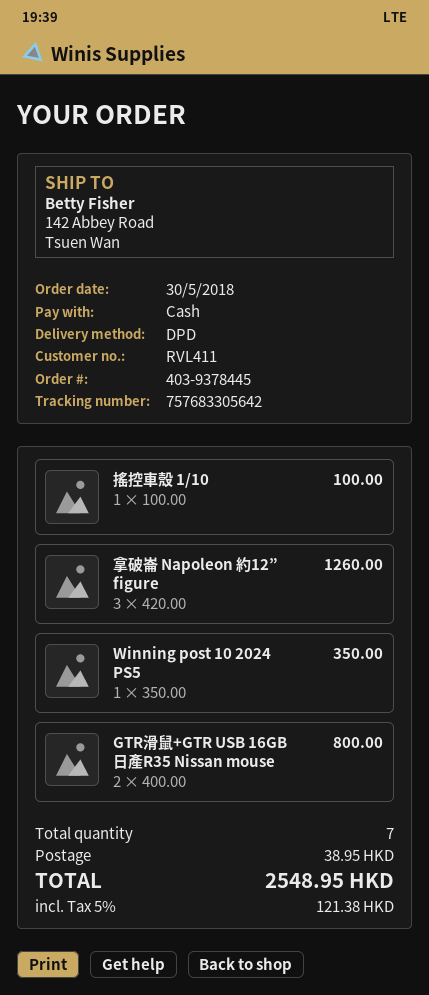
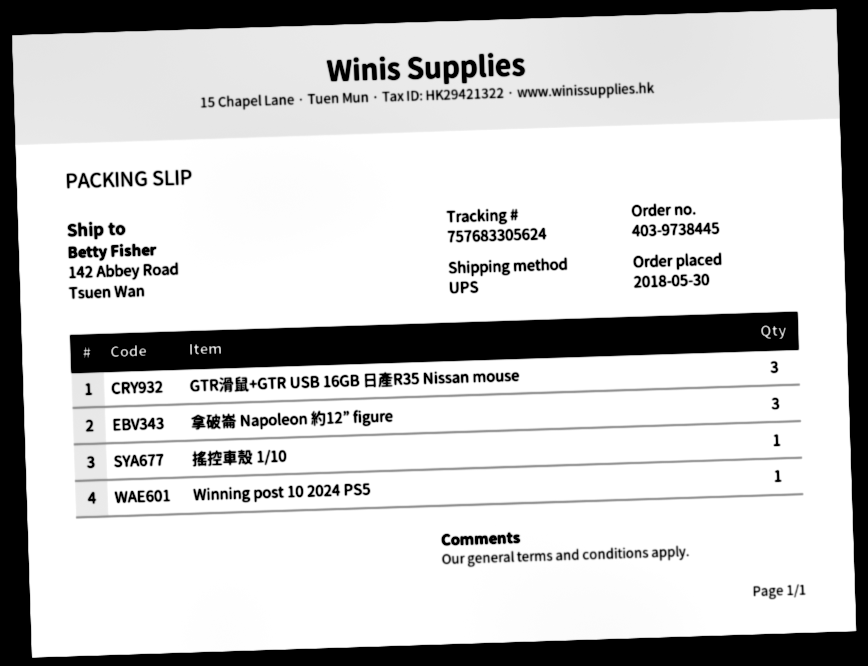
order number: 403-9378445 -> 403-9738445
shipping method: DPD -> UPS
tracking number: 757683305642 -> 757683305624
GTR滑鼠+GTR USB 16GB 日產R35 Nissan mouse: 2 -> 3

